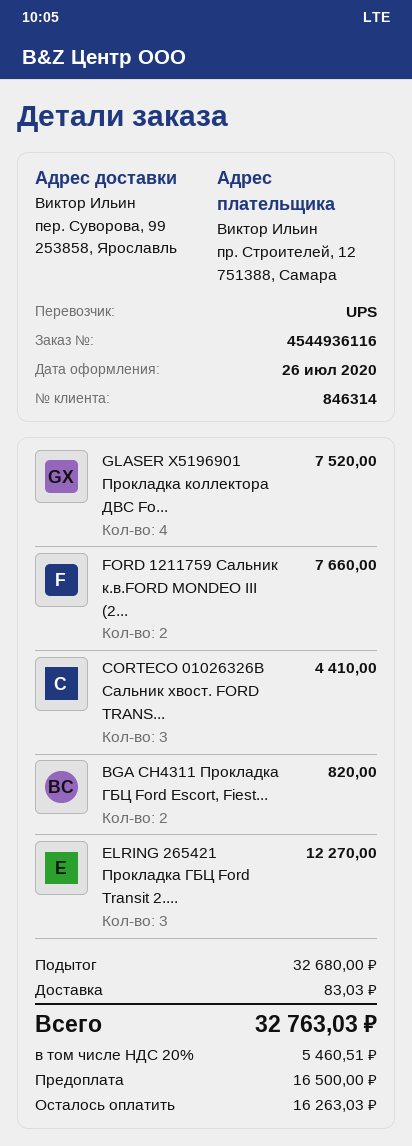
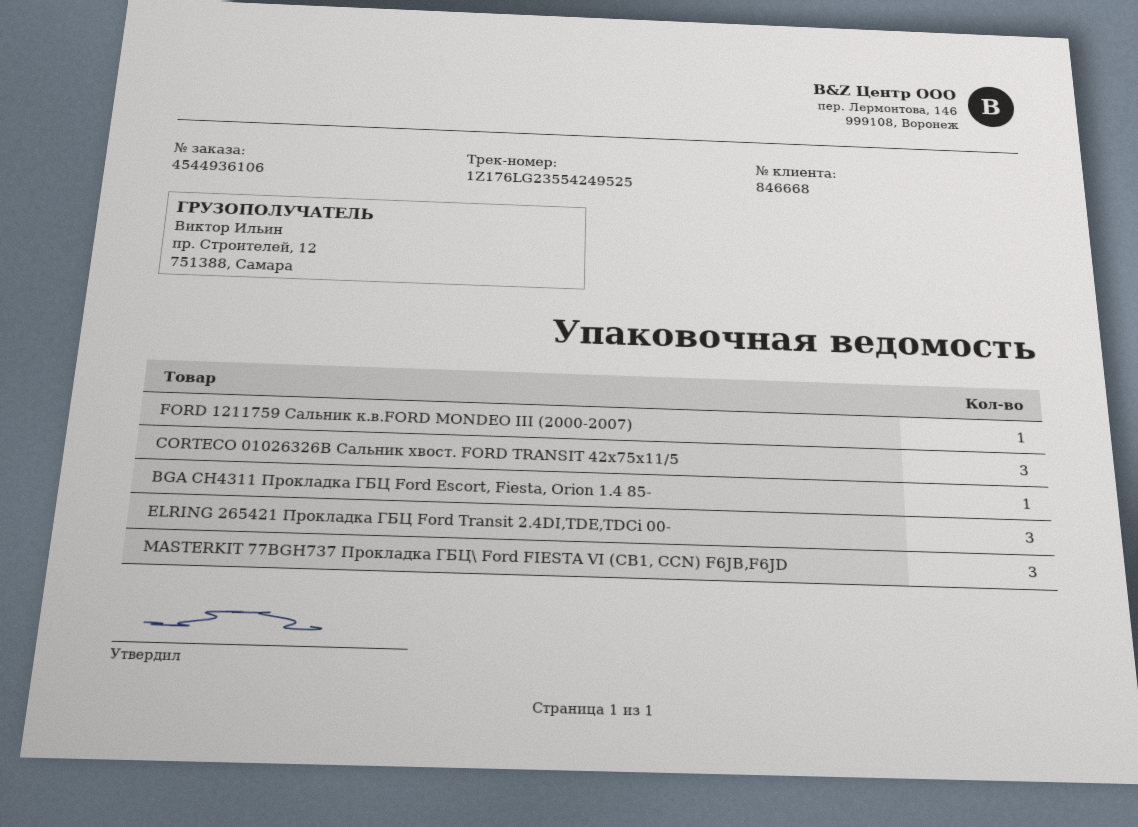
order number: 4544936116 -> 4544936106
customer number: 846314 -> 846668
ship to: пер. Суворова, 99, 253858, Ярославль -> пр. Строителей, 12, 751388, Самара
GLASER X5196901 Прокладка коллектора ДВС Fo...: 4 -> none
FORD 1211759 Сальник к.в.FORD MONDEO III (2...: 2 -> 1
BGA CH4311 Прокладка ГБЦ Ford Escort, Fiest...: 2 -> 1
MASTERKIT 77BGH737 Прокладка ГБЦ\ Ford FIESTA VI (CB1, CCN) F6JB,F6JD: none -> 3

